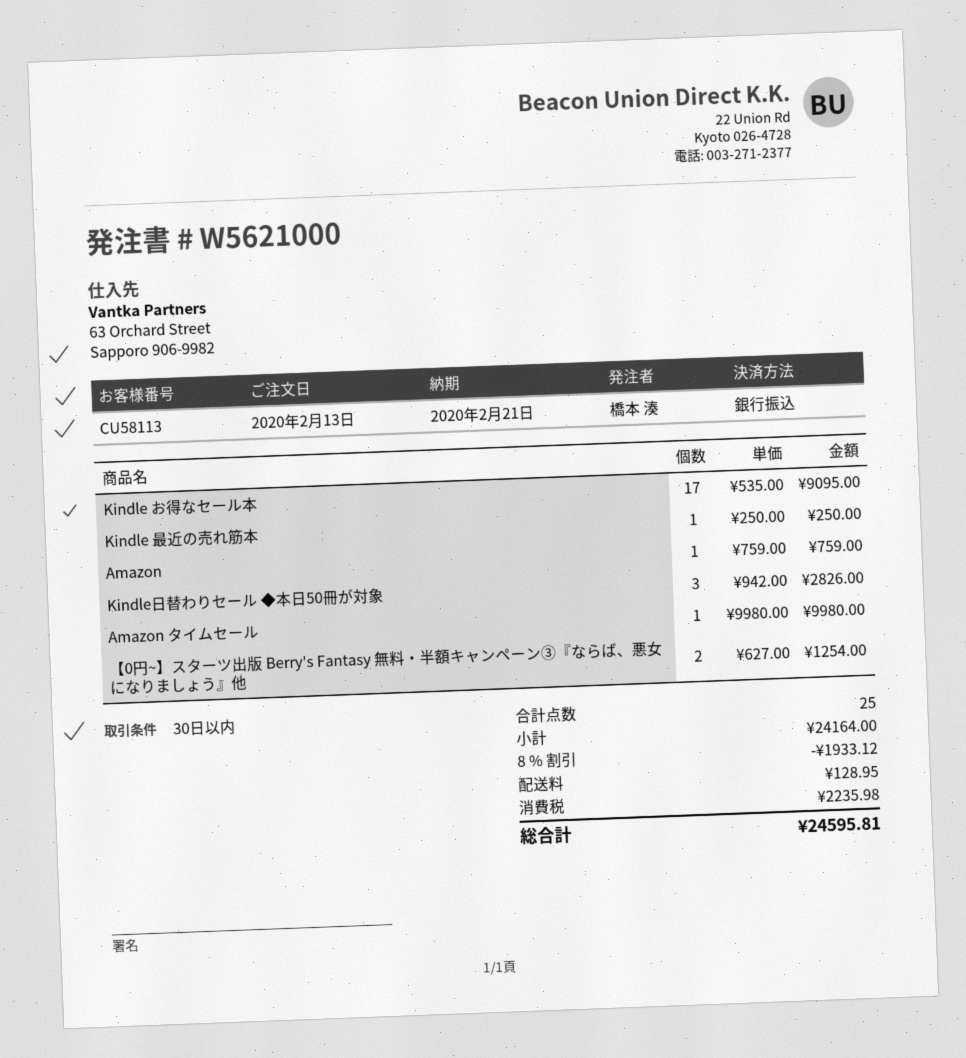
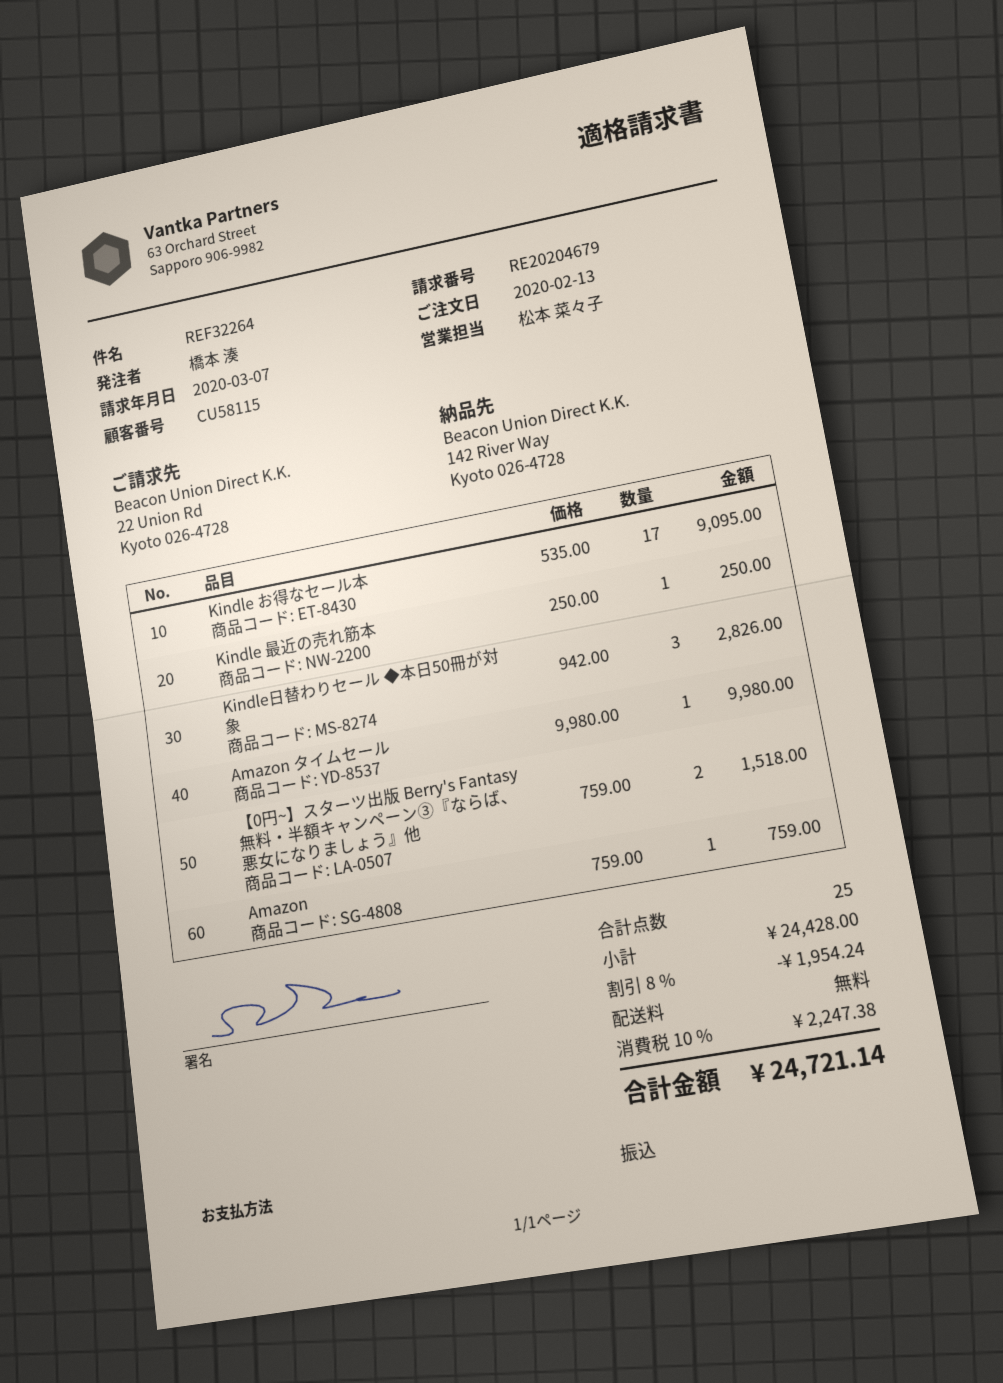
customer number: CU58113 -> CU58115
【0円~】スターツ出版 Berry's Fantasy 無料・半額キャンペーン③『ならば、悪女になりましょう』他: 2 x 627.00 = 1254.00 -> 2 x 759.00 = 1518.00
subtotal: 24164.00 -> 24428.00
discount: 8% = 1933.12 -> 8% = 1954.24
shipping: 128.95 -> 0.00
tax: 2235.98 -> 2247.38
total: 24595.81 -> 24721.14

